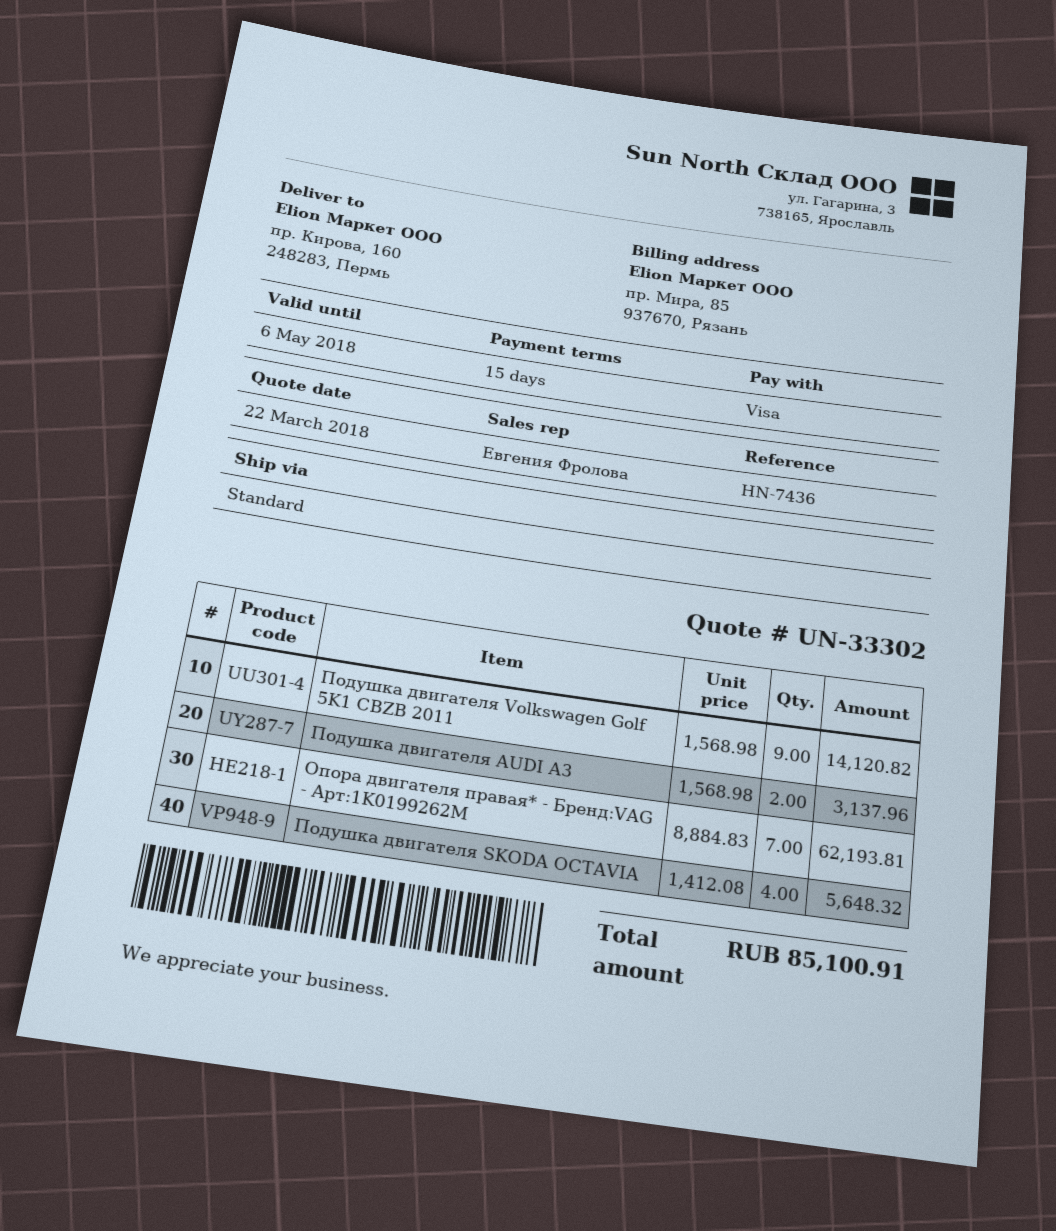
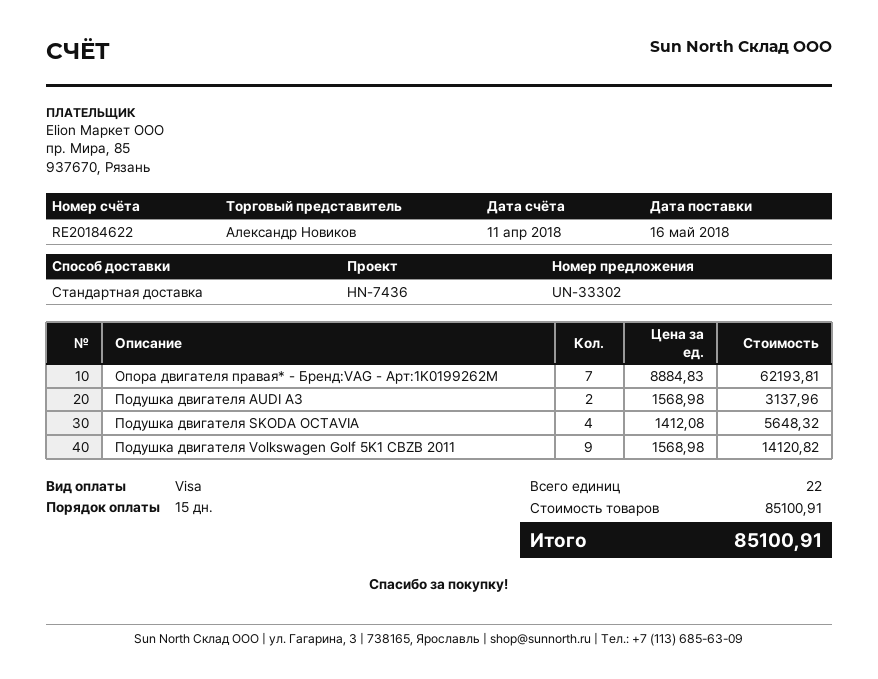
sales rep: Евгения Фролова -> Александр Новиков

